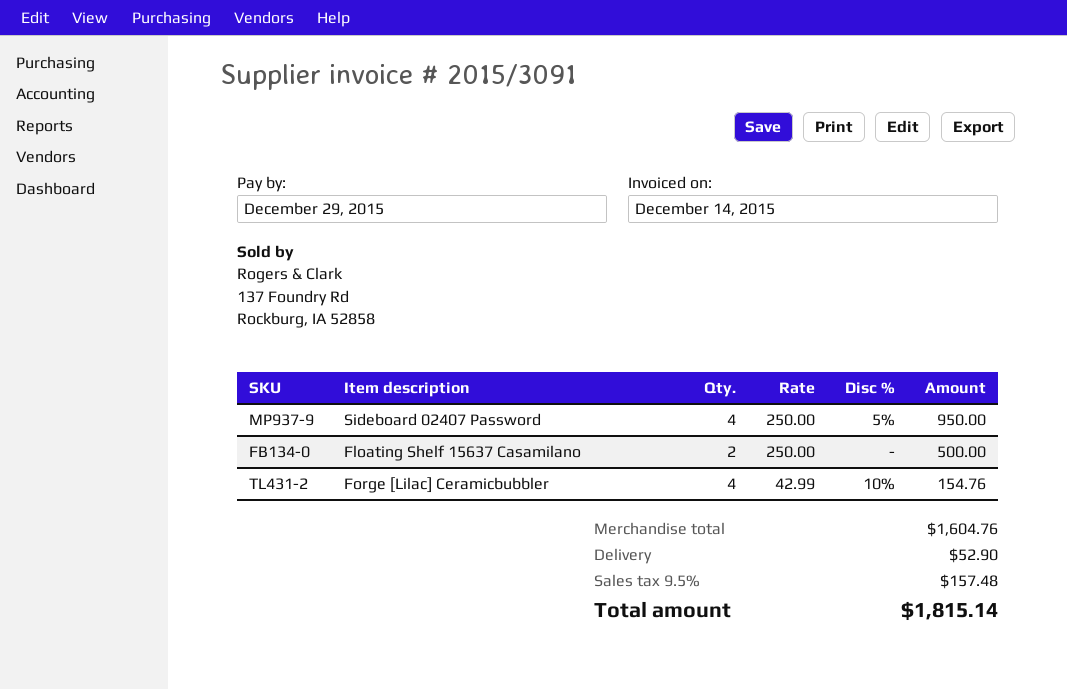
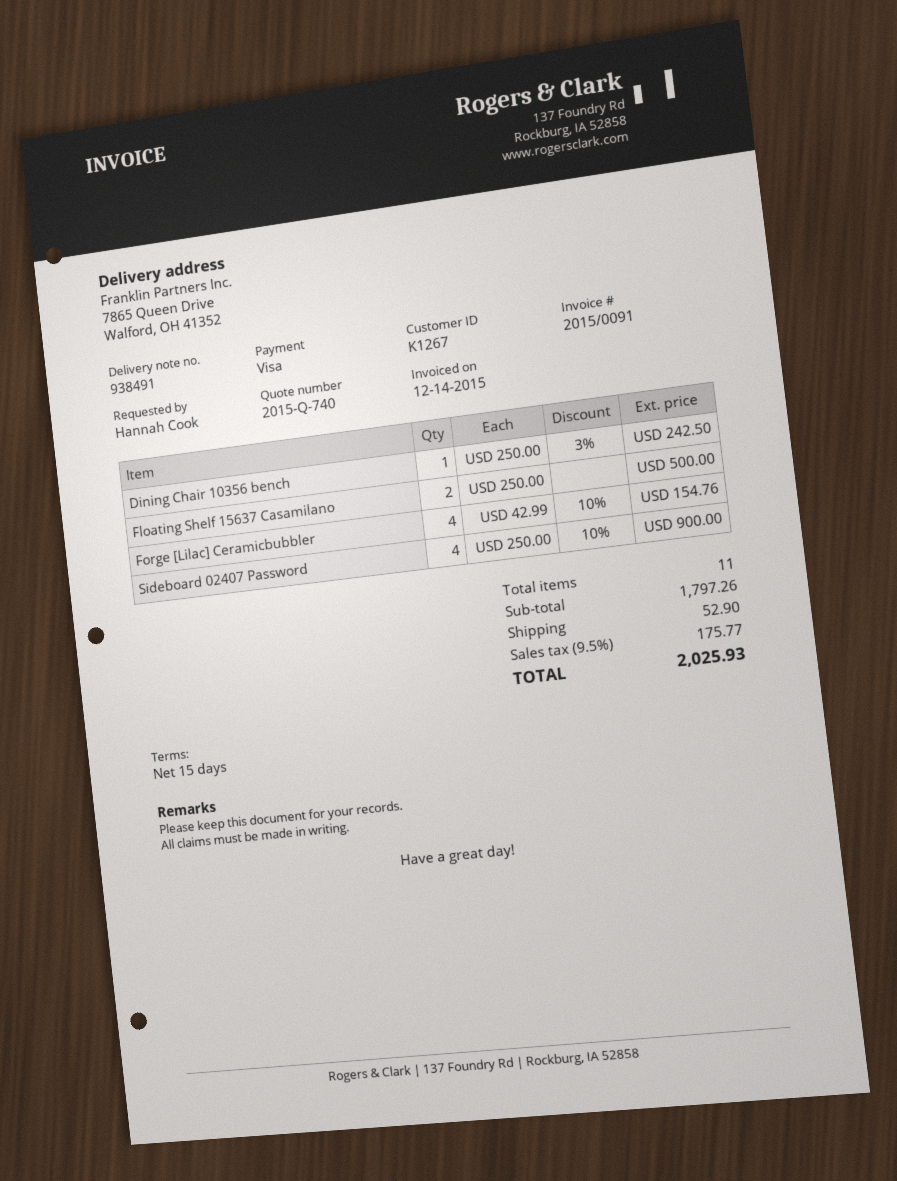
invoice number: 2015/3091 -> 2015/0091
Sideboard 02407 Password: 4 x 250.00 - 5% = 950.00 -> 4 x 250.00 - 10% = 900.00
Dining Chair 10356 bench: none -> 1 x 250.00 - 3% = 242.50
subtotal: 1604.76 -> 1797.26
tax: 9.5% = 157.48 -> 9.5% = 175.77
total: 1815.14 -> 2025.93

